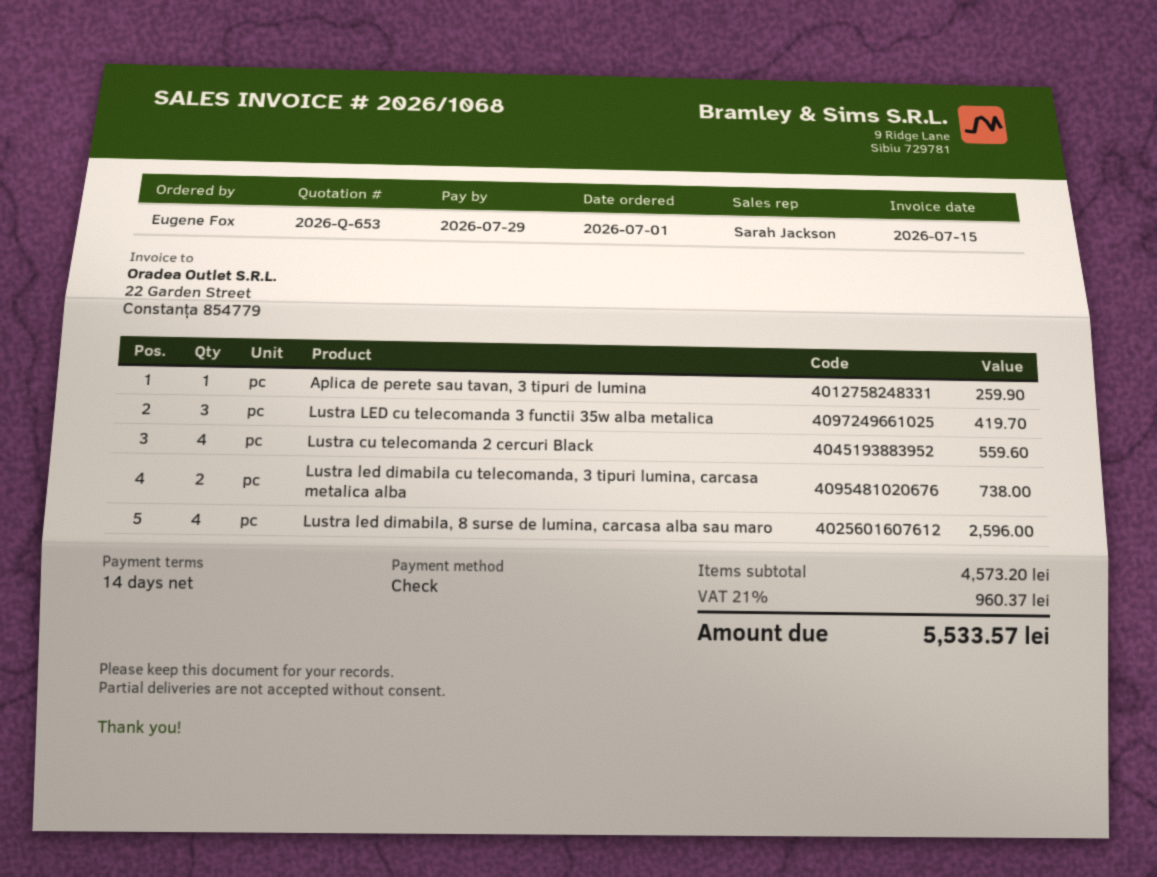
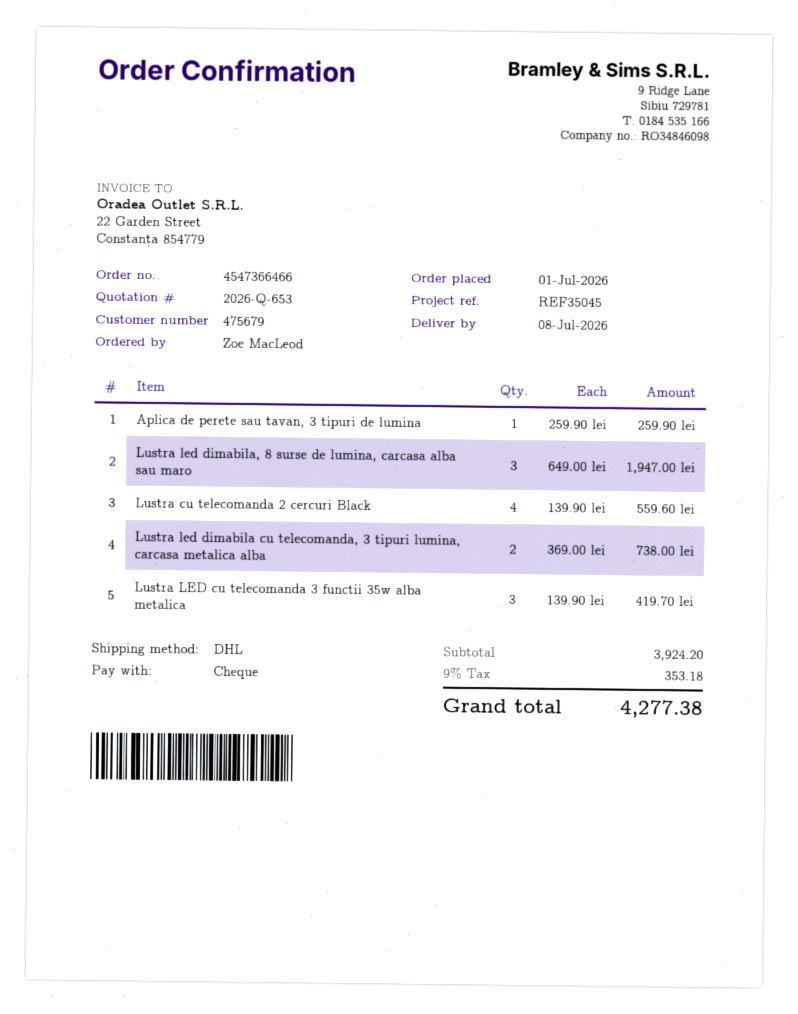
ordered by: Eugene Fox -> Zoe MacLeod
Lustra led dimabila, 8 surse de lumina, carcasa alba sau maro: 4 for 2596.00 -> 3 for 1947.00
subtotal: 4573.20 -> 3924.20
tax: 21% = 960.37 -> 9% = 353.18
total: 5533.57 -> 4277.38

